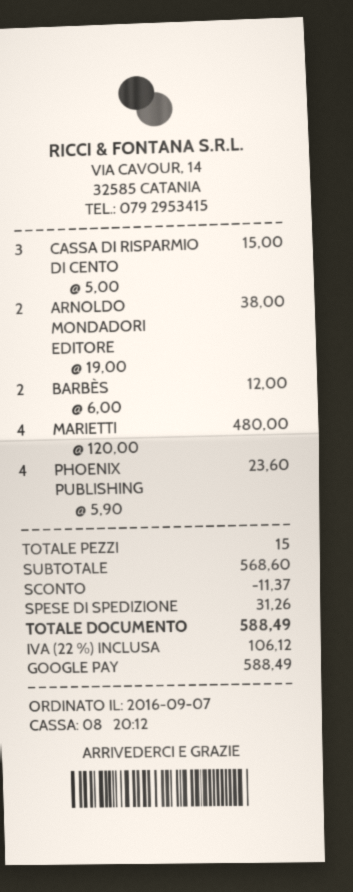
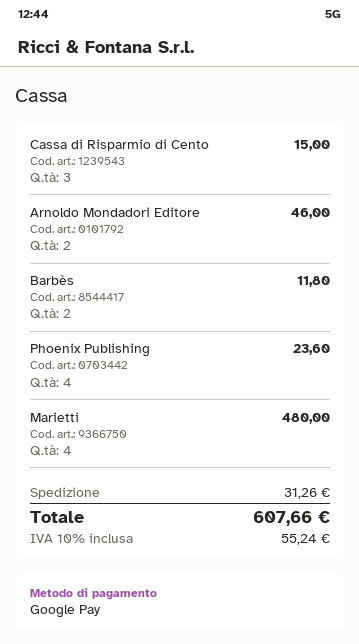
ARNOLDO MONDADORI EDITORE: 2 for 38.00 -> 2 for 46.00
BARBÈS: 2 for 12.00 -> 2 for 11.80
discount: 11.37 -> none
tax: 22% = 106.12 -> 10% = 55.24
total: 588.49 -> 607.66

